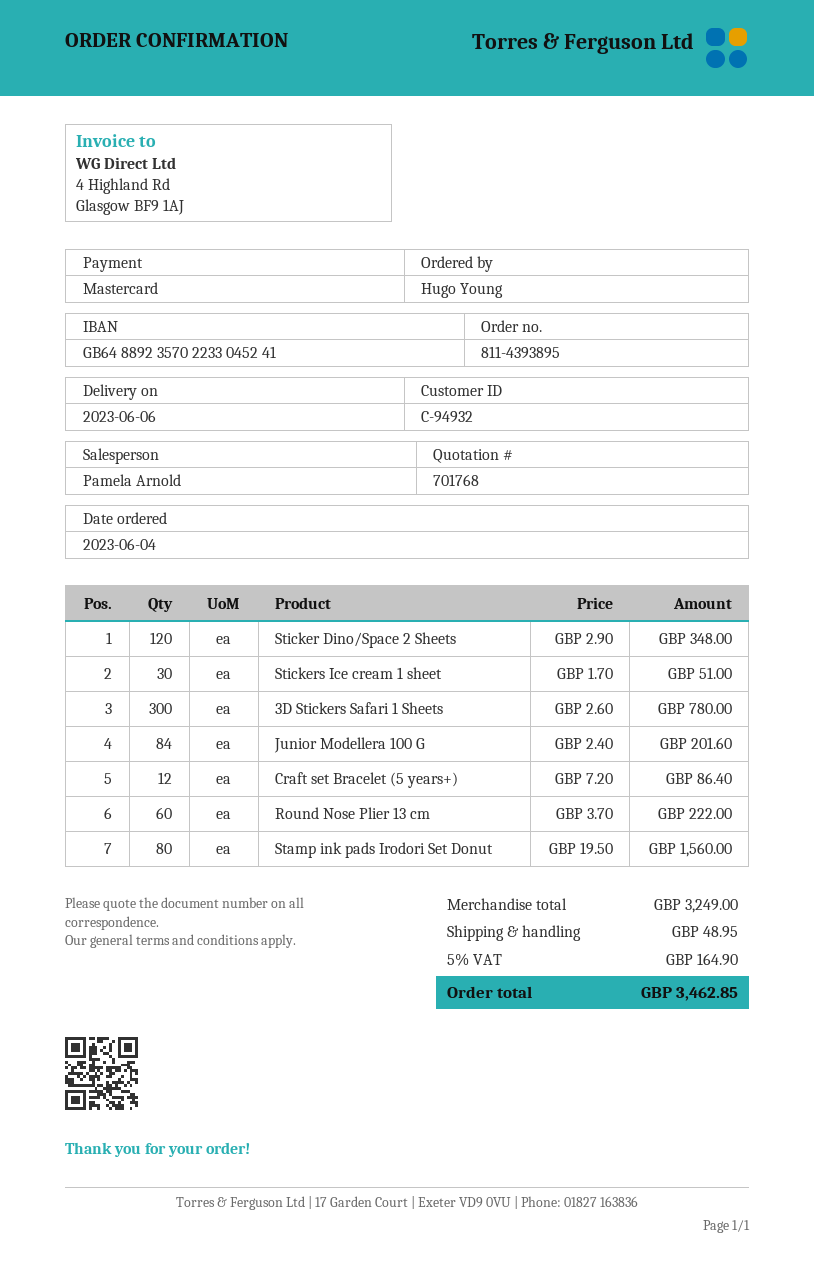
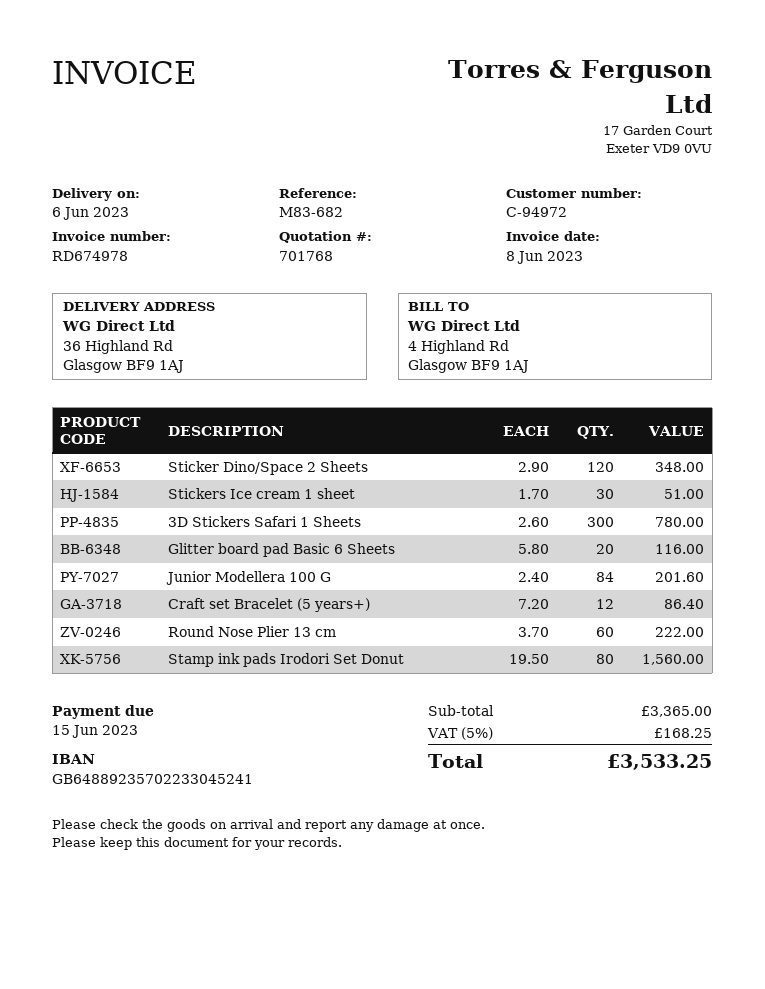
customer number: C-94932 -> C-94972
Glitter board pad Basic 6 Sheets: none -> 20 x 5.80 = 116.00
subtotal: 3249.00 -> 3365.00
shipping: 48.95 -> none
tax: 5% = 164.90 -> 5% = 168.25
total: 3462.85 -> 3533.25

